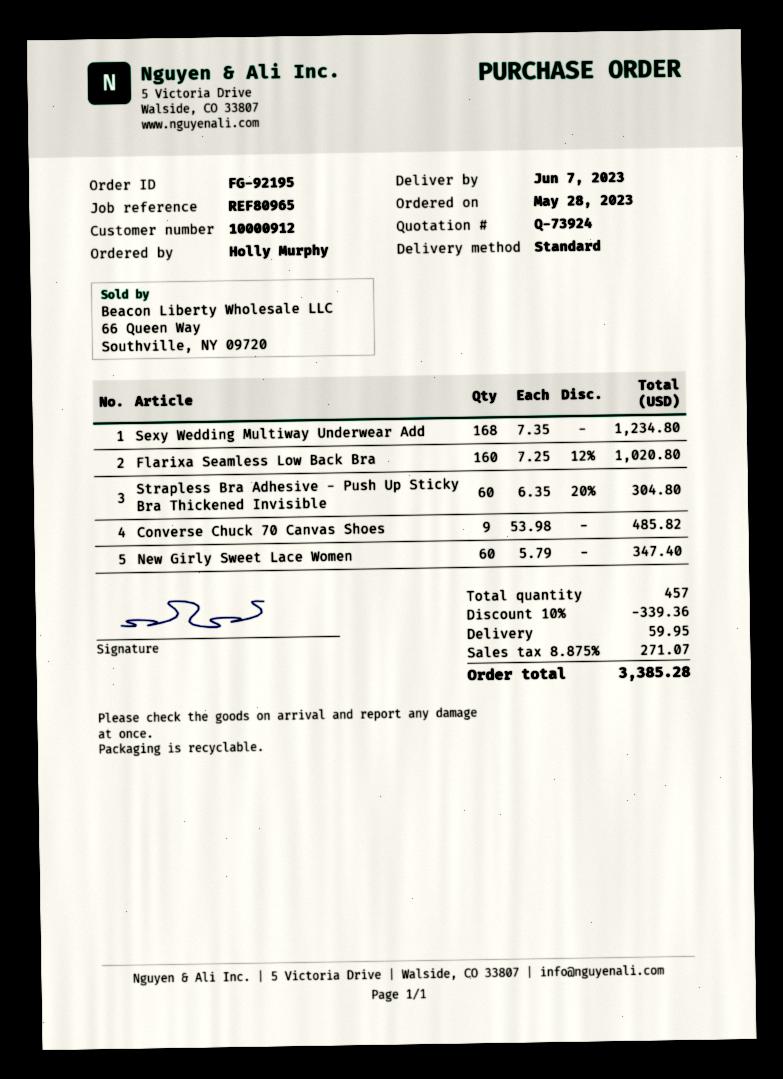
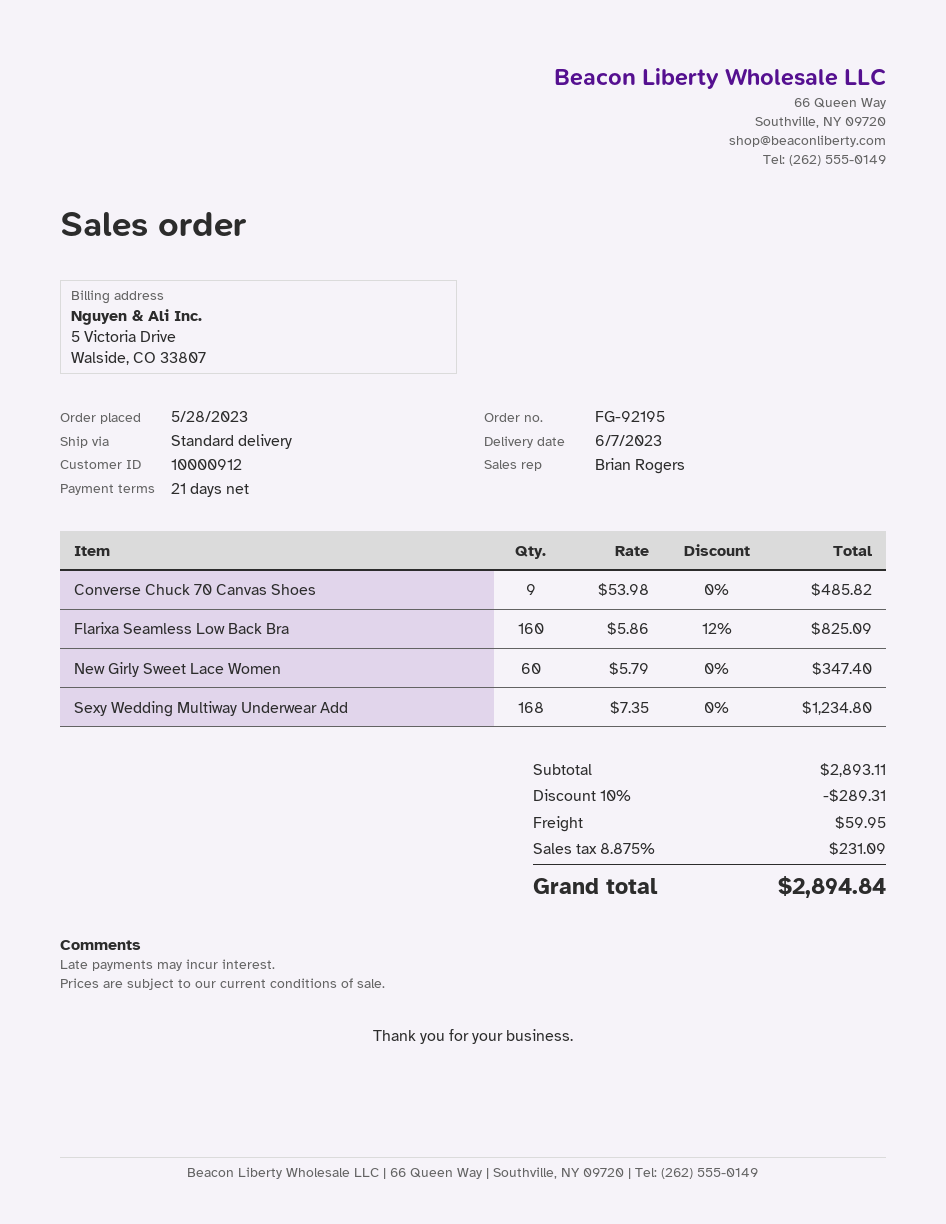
Flarixa Seamless Low Back Bra: 160 x 7.25 - 12% = 1020.80 -> 160 x 5.86 - 12% = 825.09
Strapless Bra Adhesive - Push Up Sticky Bra Thickened Invisible: 60 x 6.35 - 20% = 304.80 -> none
discount: 10% = 339.36 -> 10% = 289.31
tax: 8.875% = 271.07 -> 8.875% = 231.09
total: 3385.28 -> 2894.84

